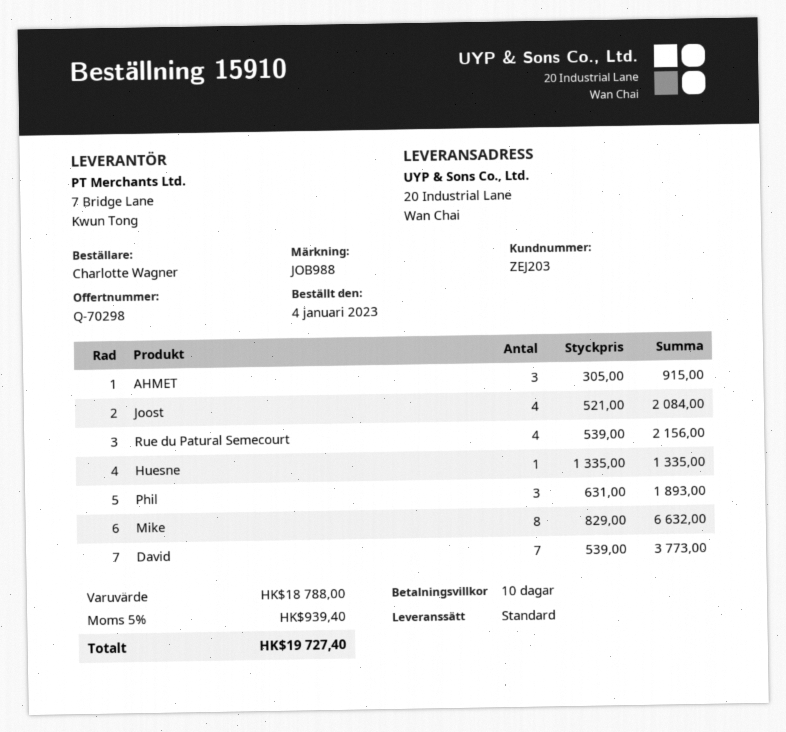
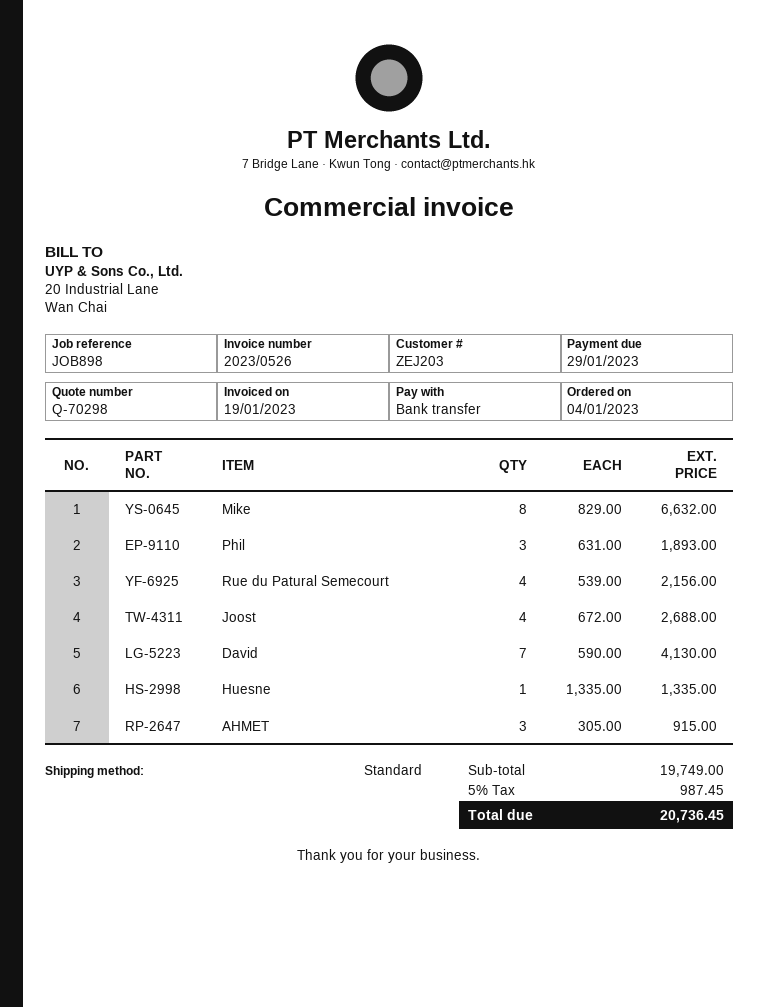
reference: JOB988 -> JOB898
Joost: 4 x 521.00 = 2084.00 -> 4 x 672.00 = 2688.00
David: 7 x 539.00 = 3773.00 -> 7 x 590.00 = 4130.00
subtotal: 18788.00 -> 19749.00
tax: 5% = 939.40 -> 5% = 987.45
total: 19727.40 -> 20736.45

